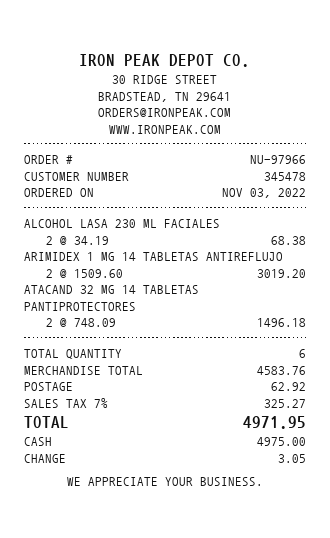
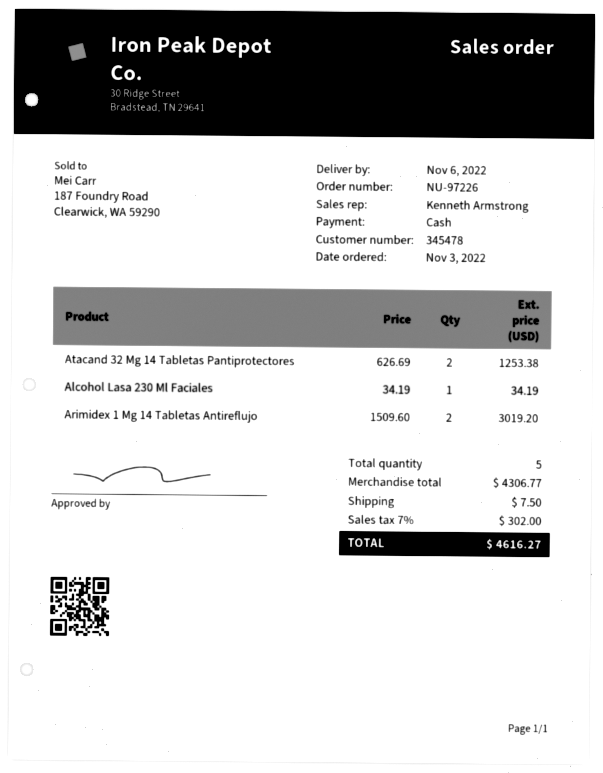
order number: NU-97966 -> NU-97226
ALCOHOL LASA 230 ML FACIALES: 2 x 34.19 = 68.38 -> 1 x 34.19 = 34.19
ATACAND 32 MG 14 TABLETAS PANTIPROTECTORES: 2 x 748.09 = 1496.18 -> 2 x 626.69 = 1253.38
total quantity: 6 -> 5
subtotal: 4583.76 -> 4306.77
shipping: 62.92 -> 7.50
tax: 7% = 325.27 -> 7% = 302.00
total: 4971.95 -> 4616.27

